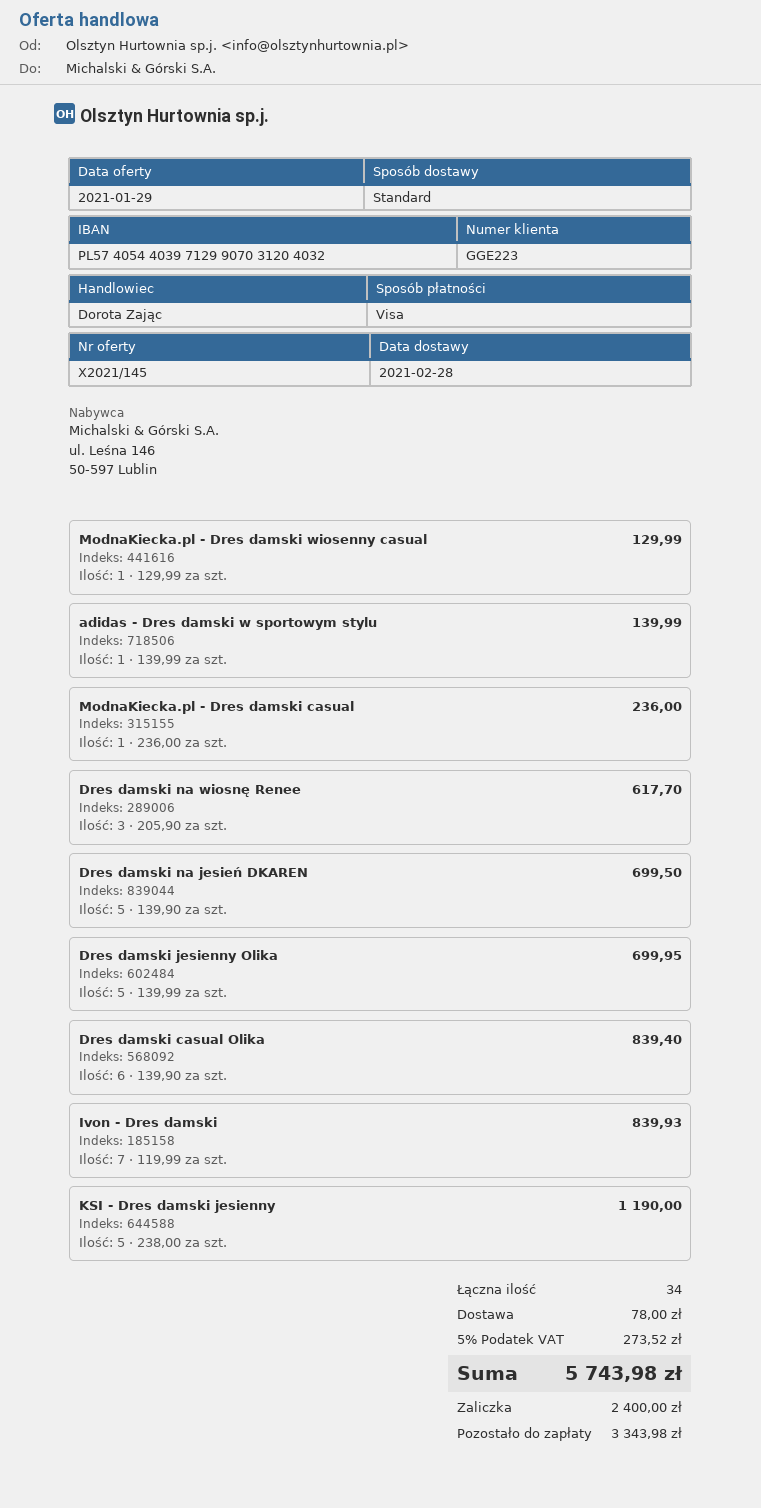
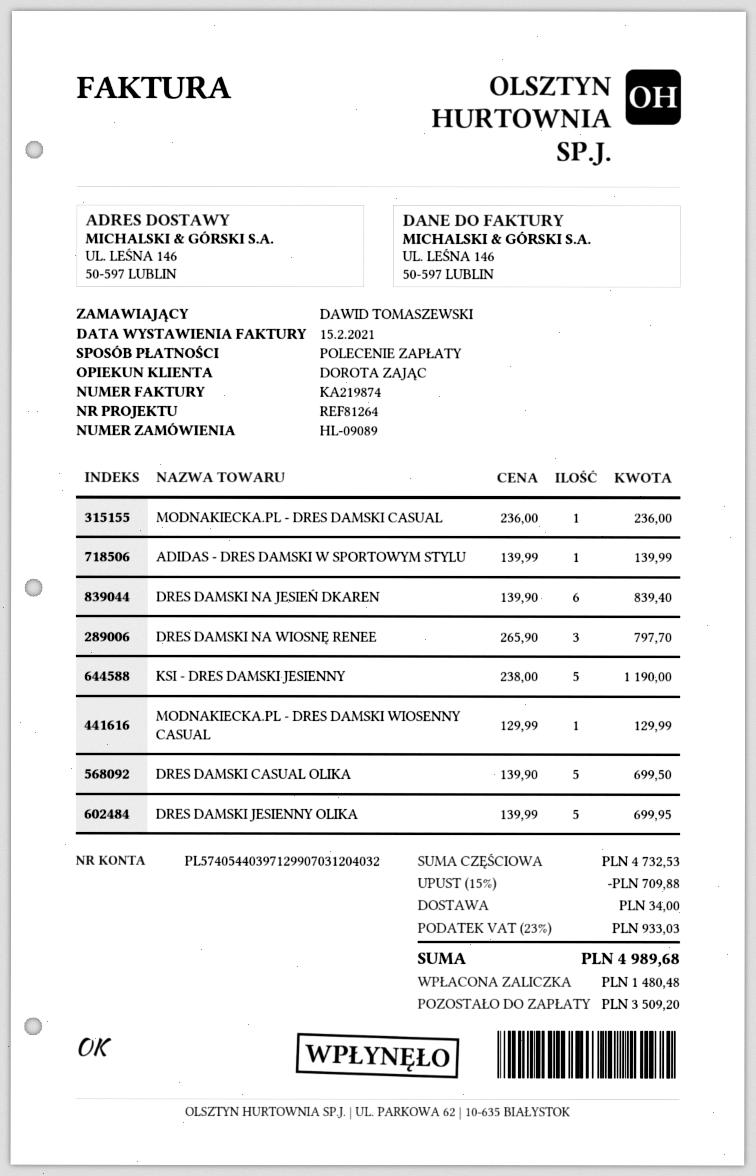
payment method: Visa -> direct debit
Dres damski na wiosnę Renee: 3 x 205.90 = 617.70 -> 3 x 265.90 = 797.70
Dres damski na jesień DKAREN: 5 x 139.90 = 699.50 -> 6 x 139.90 = 839.40
Dres damski casual Olika: 6 x 139.90 = 839.40 -> 5 x 139.90 = 699.50
Ivon - Dres damski: 7 x 119.99 = 839.93 -> none
discount: none -> 15% = 709.88
shipping: 78.00 -> 34.00
tax: 5% = 273.52 -> 23% = 933.03
total: 5743.98 -> 4989.68
deposit: 2400.00 -> 1480.48
balance: 3343.98 -> 3509.20

